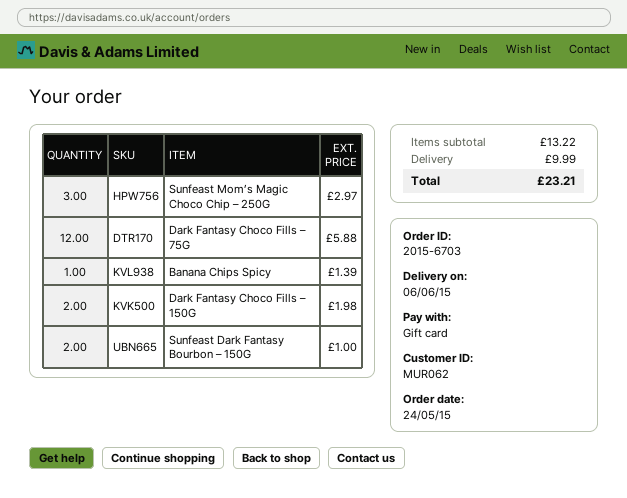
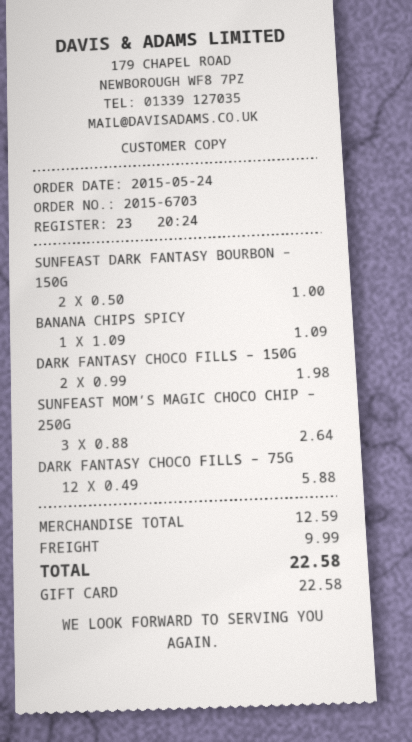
Sunfeast Mom’s Magic Choco Chip – 250G: 3 for 2.97 -> 3 for 2.64
Banana Chips Spicy: 1 for 1.39 -> 1 for 1.09
subtotal: 13.22 -> 12.59
total: 23.21 -> 22.58

